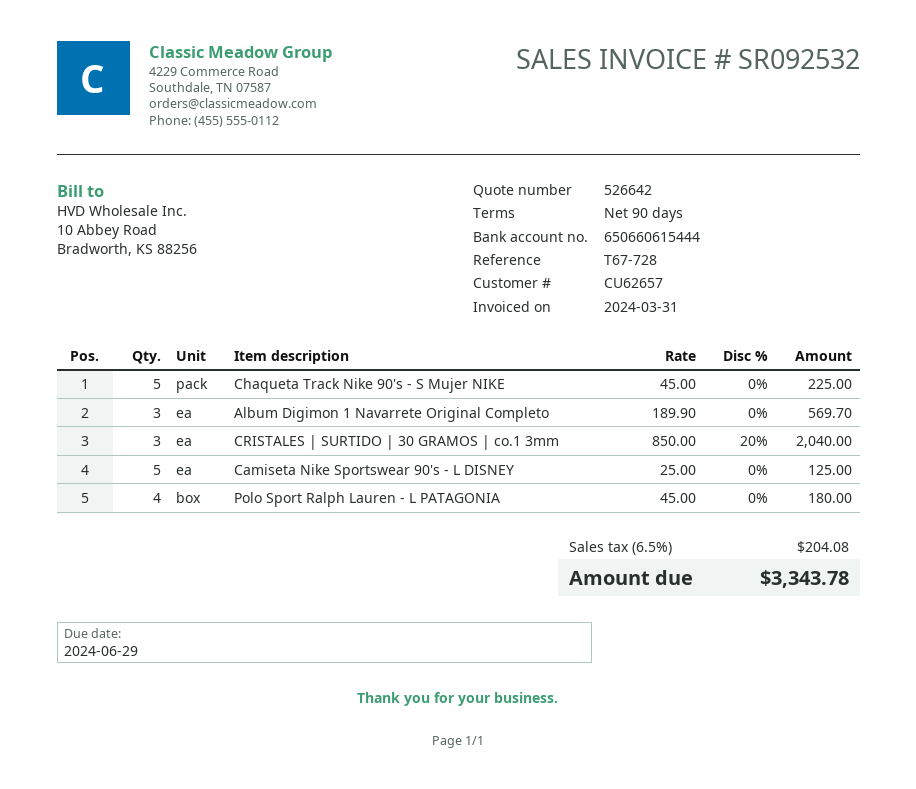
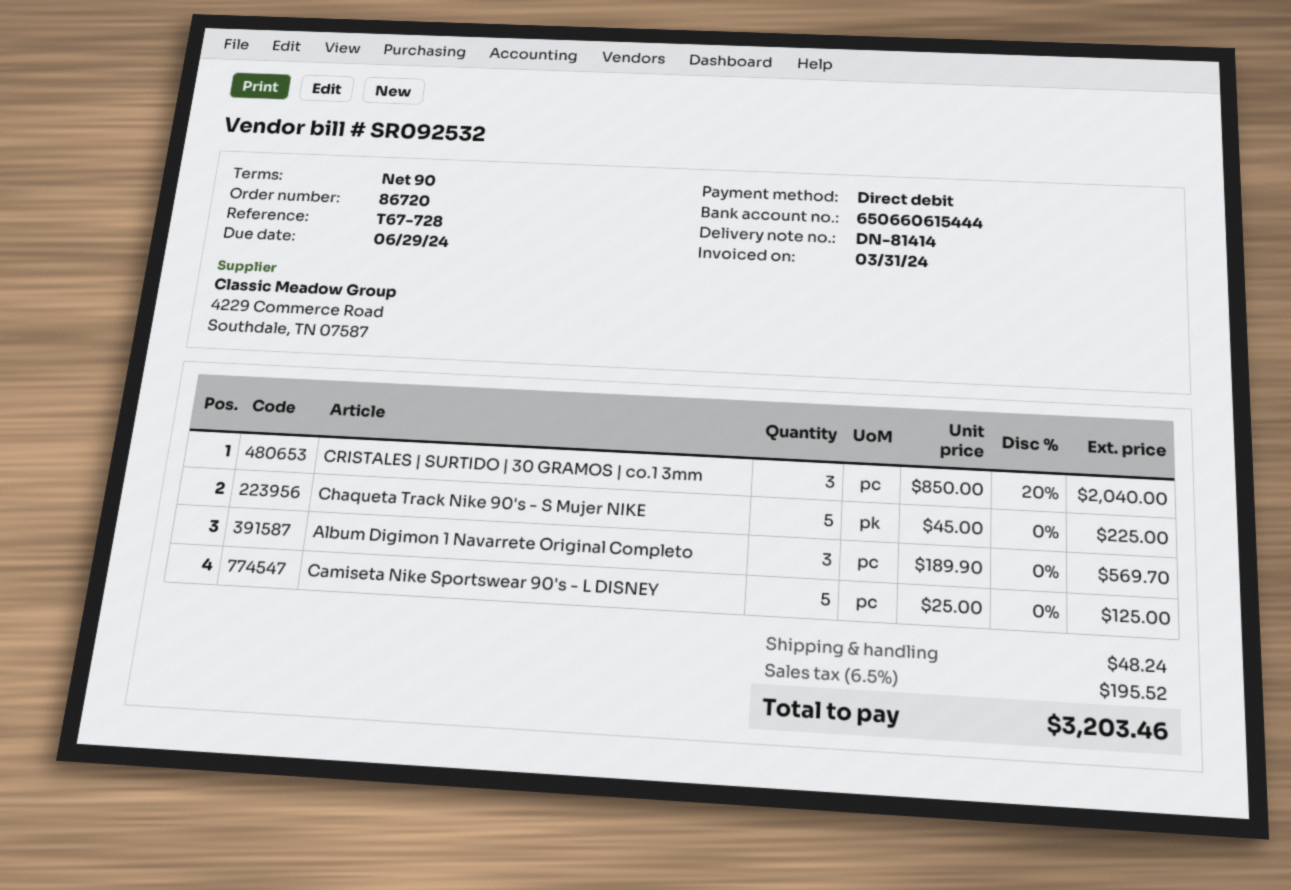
Polo Sport Ralph Lauren - L PATAGONIA: 4 x 45.00 = 180.00 -> none
shipping: none -> 48.24
tax: 6.5% = 204.08 -> 6.5% = 195.52
total: 3343.78 -> 3203.46

